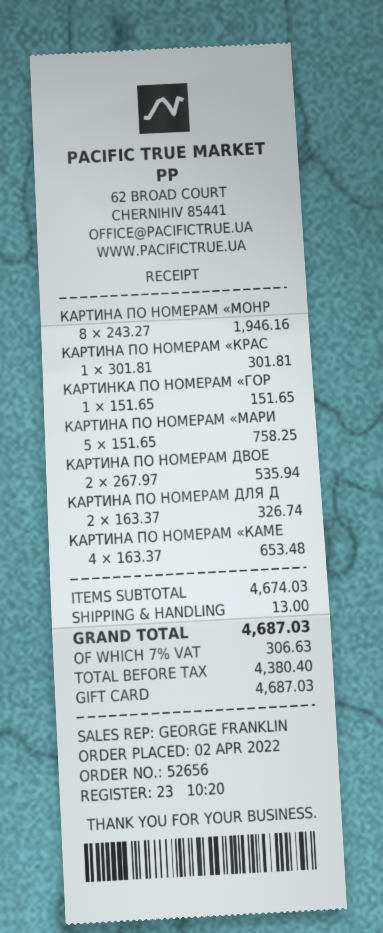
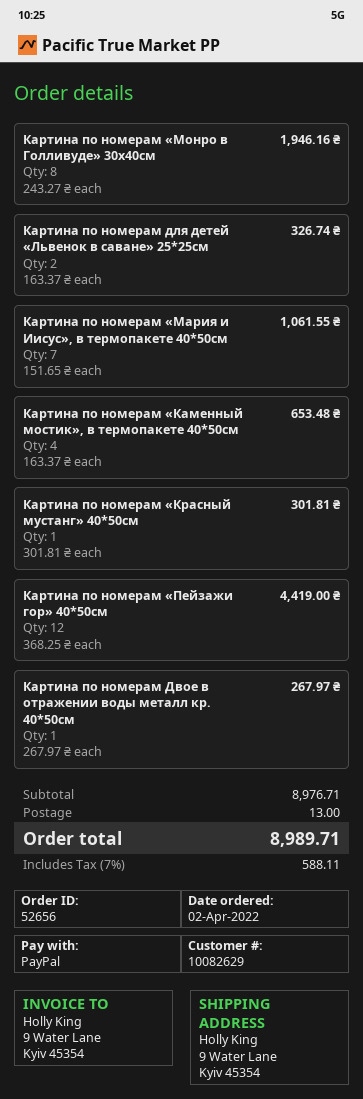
payment method: gift card -> PayPal
КАРТИНКА ПО НОМЕРАМ «ГОР: 1 x 151.65 = 151.65 -> none
КАРТИНА ПО НОМЕРАМ «МАРИ: 5 x 151.65 = 758.25 -> 7 x 151.65 = 1061.55
КАРТИНА ПО НОМЕРАМ ДВОЕ: 2 x 267.97 = 535.94 -> 1 x 267.97 = 267.97
Картина по номерам «Пейзажи гор» 40*50см: none -> 12 x 368.25 = 4419.00
subtotal: 4674.03 -> 8976.71
tax: 7% = 306.63 -> 7% = 588.11
total: 4687.03 -> 8989.71

